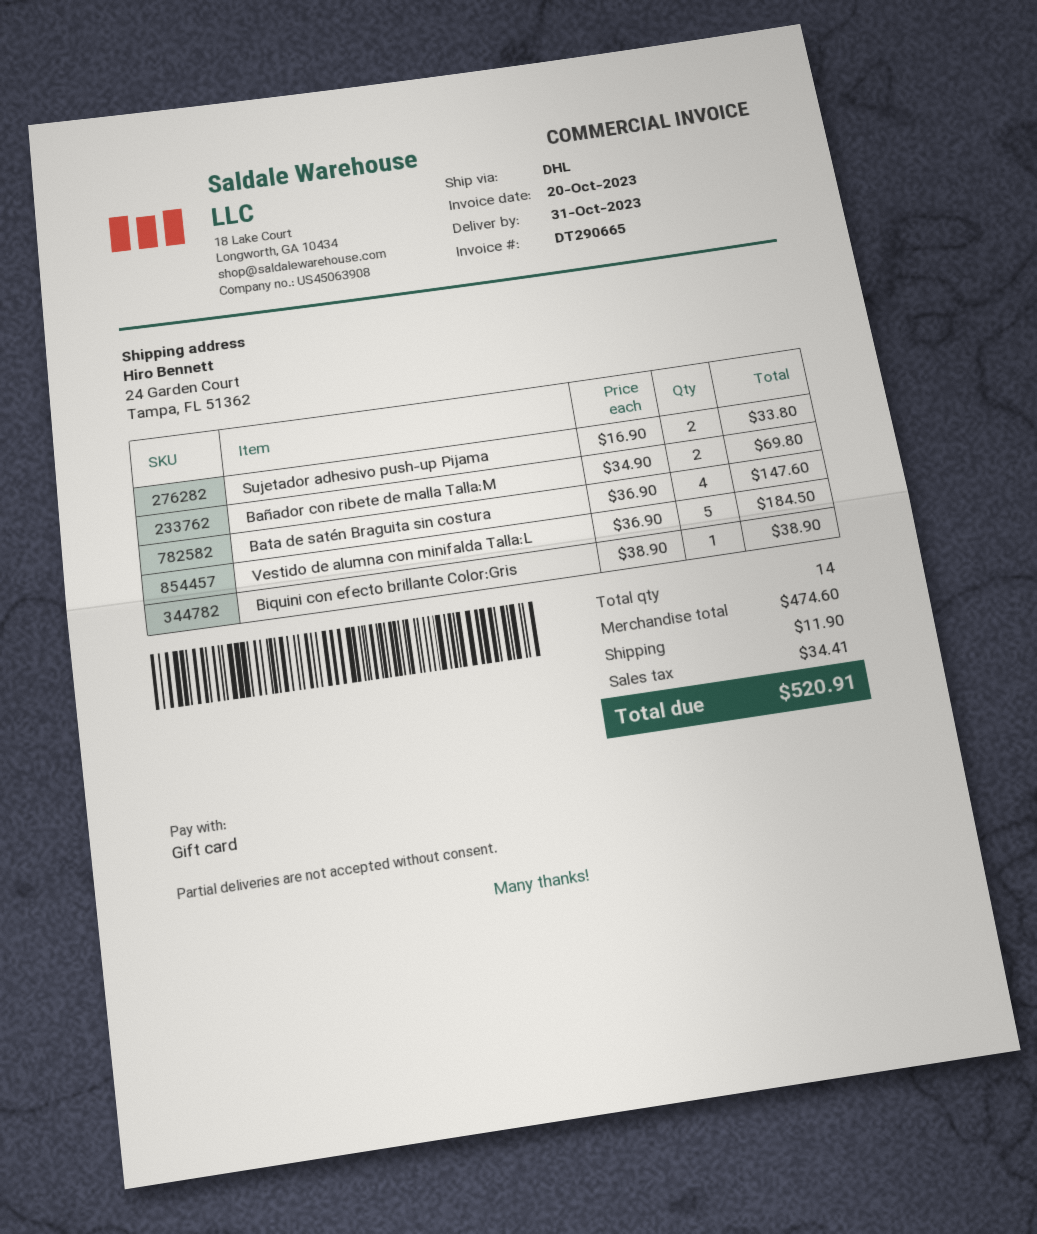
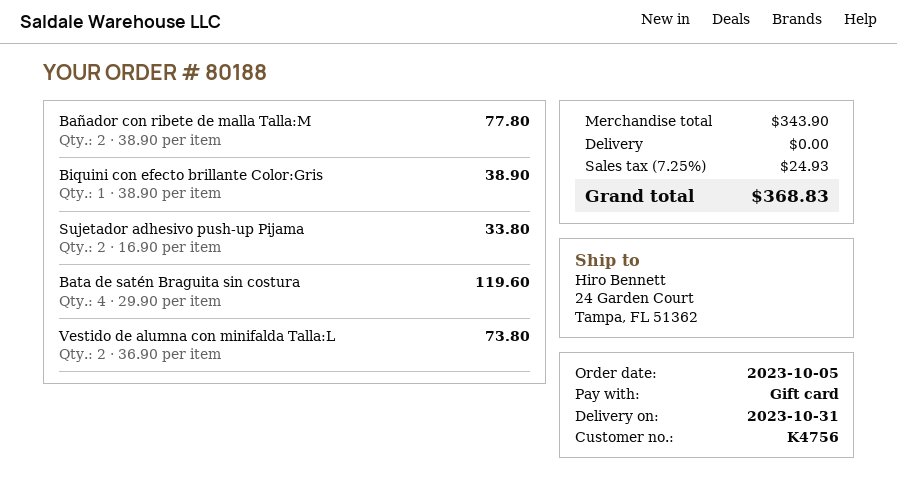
Bañador con ribete de malla Talla:M: 2 x 34.90 = 69.80 -> 2 x 38.90 = 77.80
Bata de satén Braguita sin costura: 4 x 36.90 = 147.60 -> 4 x 29.90 = 119.60
Vestido de alumna con minifalda Talla:L: 5 x 36.90 = 184.50 -> 2 x 36.90 = 73.80
subtotal: 474.60 -> 343.90
shipping: 11.90 -> 0.00
tax: 34.41 -> 24.93
total: 520.91 -> 368.83

